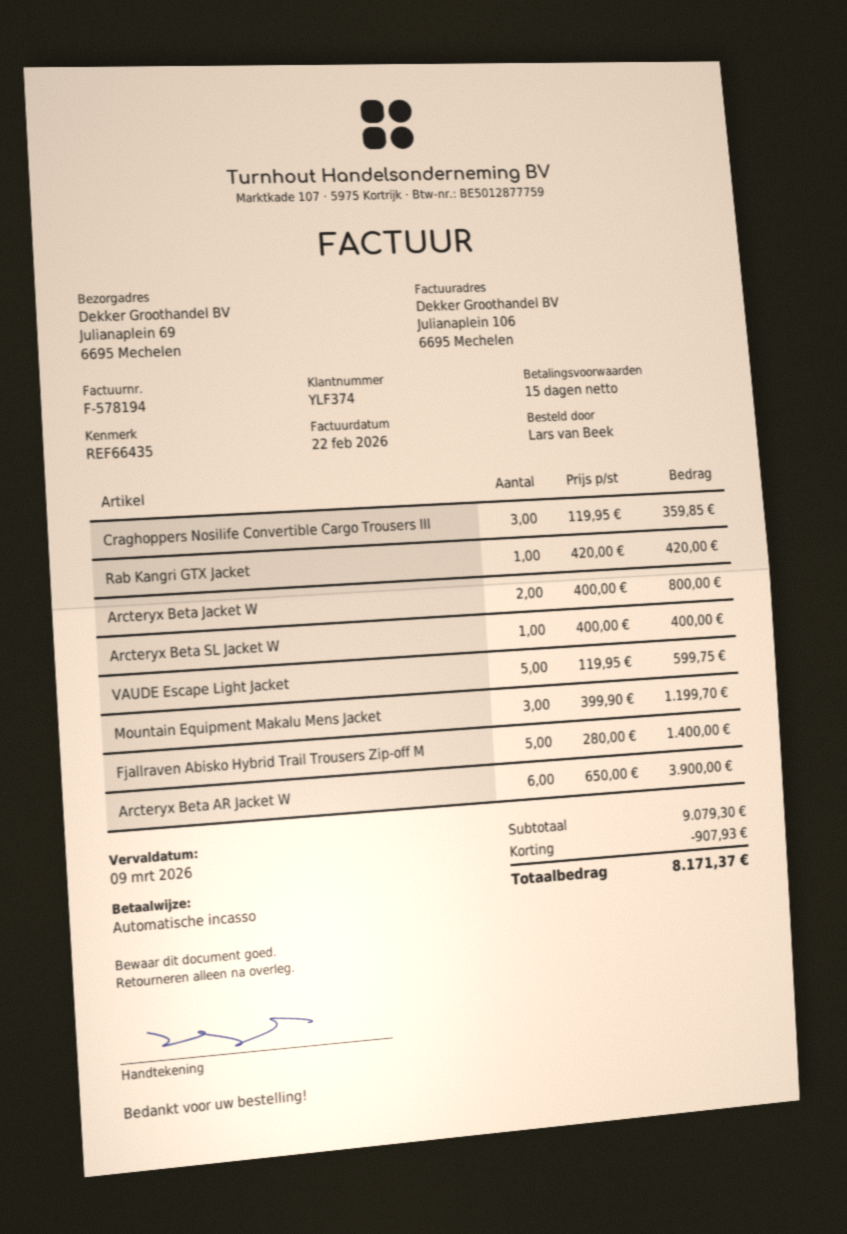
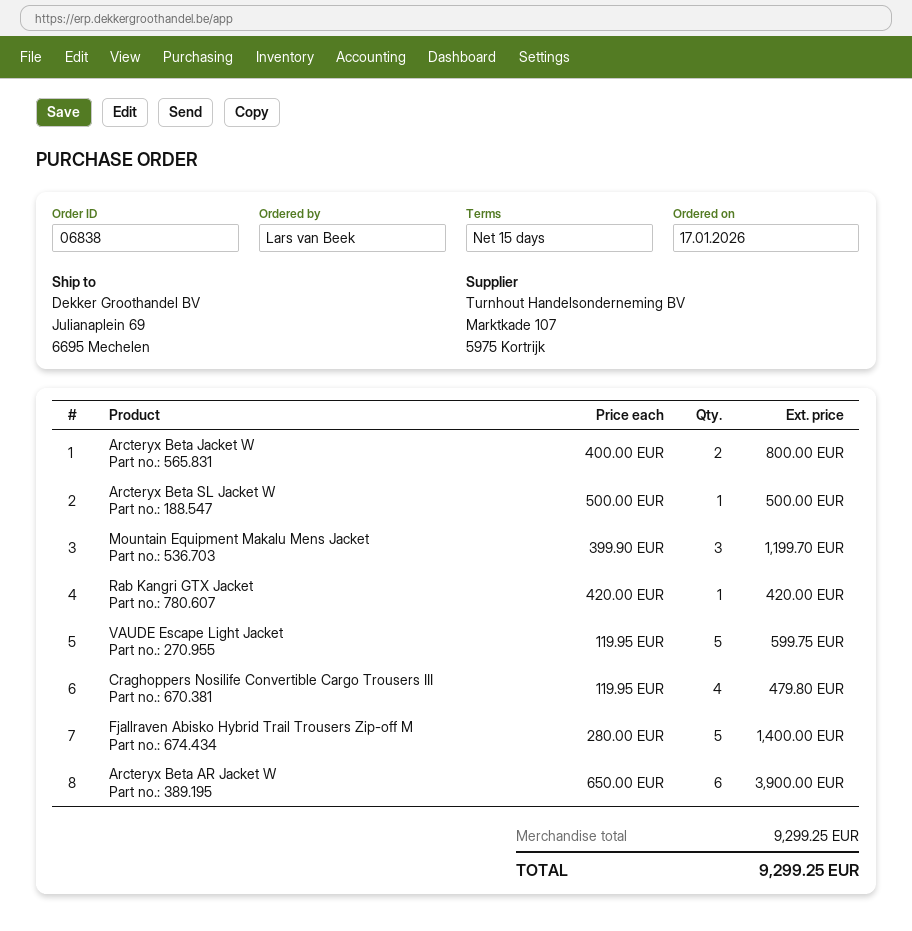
Craghoppers Nosilife Convertible Cargo Trousers III: 3 x 119.95 = 359.85 -> 4 x 119.95 = 479.80
Arcteryx Beta SL Jacket W: 1 x 400.00 = 400.00 -> 1 x 500.00 = 500.00
subtotal: 9079.30 -> 9299.25
discount: 907.93 -> none
total: 8171.37 -> 9299.25

